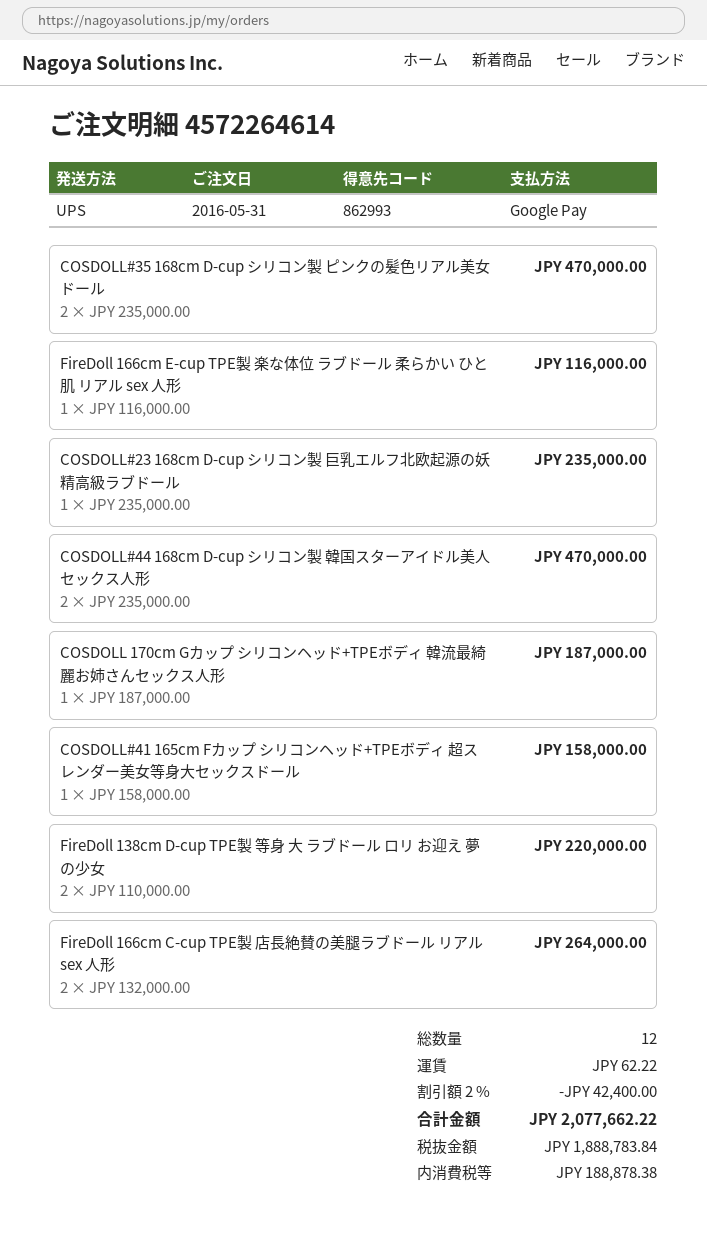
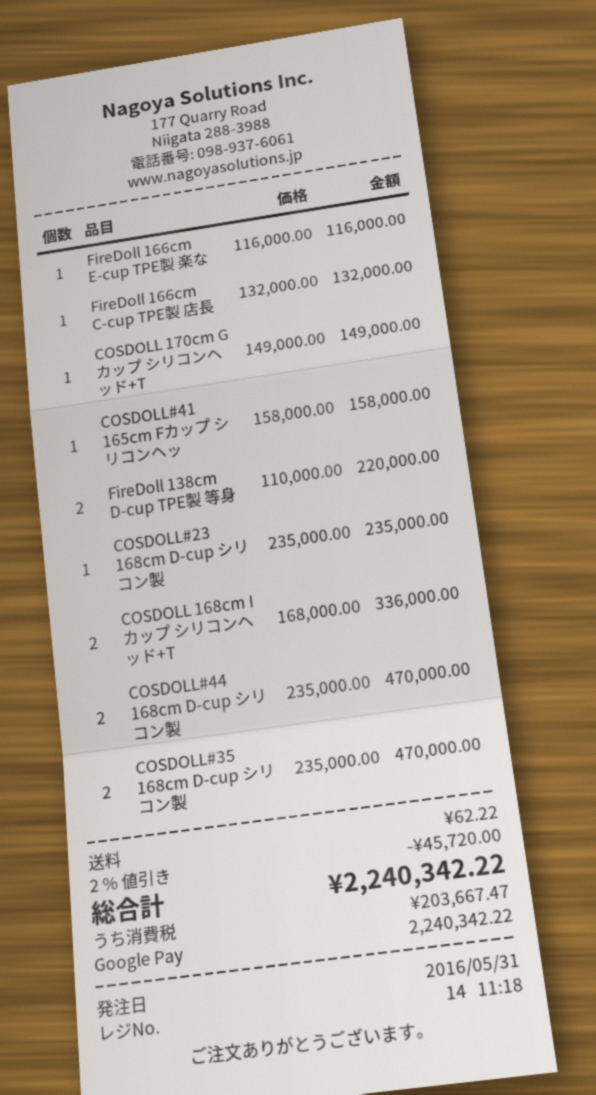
COSDOLL 170cm Gカップ シリコンヘッド+TPEボディ 韓流最綺麗お姉さんセックス人形: 1 x 187000.00 = 187000.00 -> 1 x 149000.00 = 149000.00
FireDoll 166cm C-cup TPE製 店長絶賛の美腿ラブドール リアル sex 人形: 2 x 132000.00 = 264000.00 -> 1 x 132000.00 = 132000.00
COSDOLL 168cm Iカップ シリコンヘッド+T: none -> 2 x 168000.00 = 336000.00
discount: 2% = 42400.00 -> 2% = 45720.00
tax: 188878.38 -> 203667.47
total: 2077662.22 -> 2240342.22

